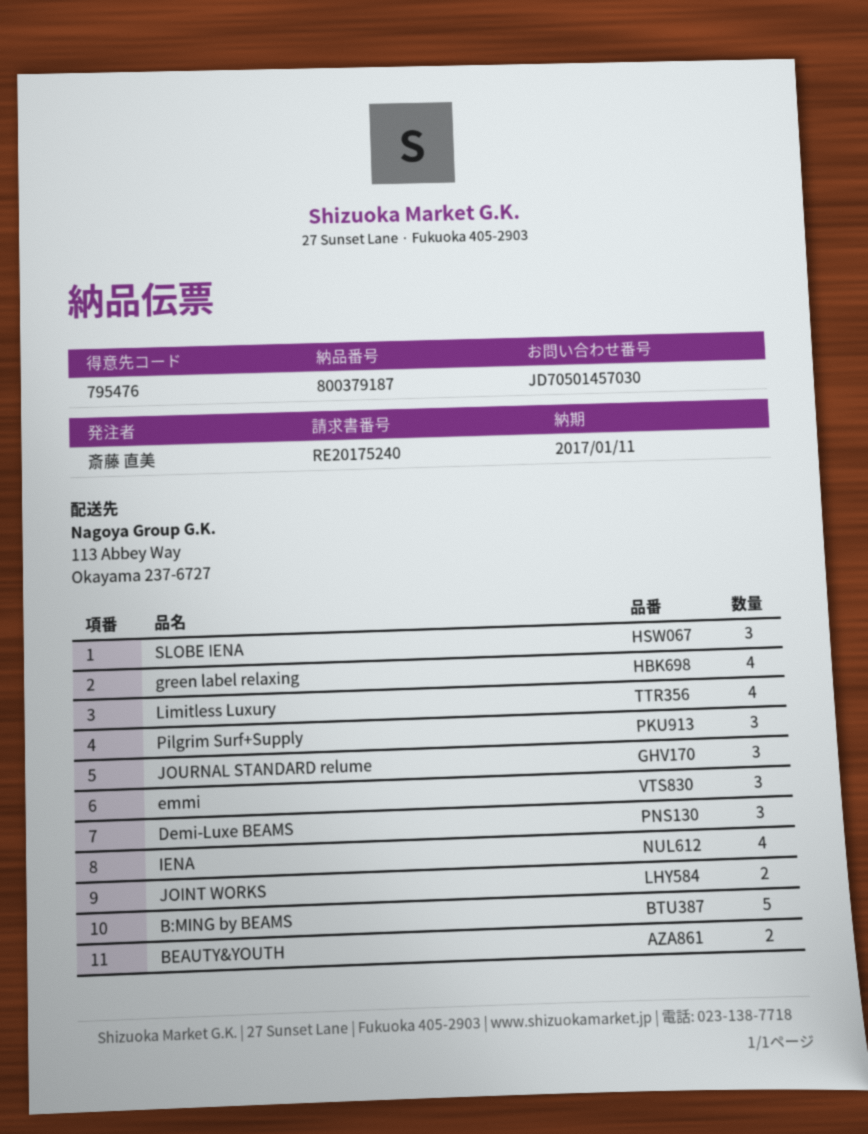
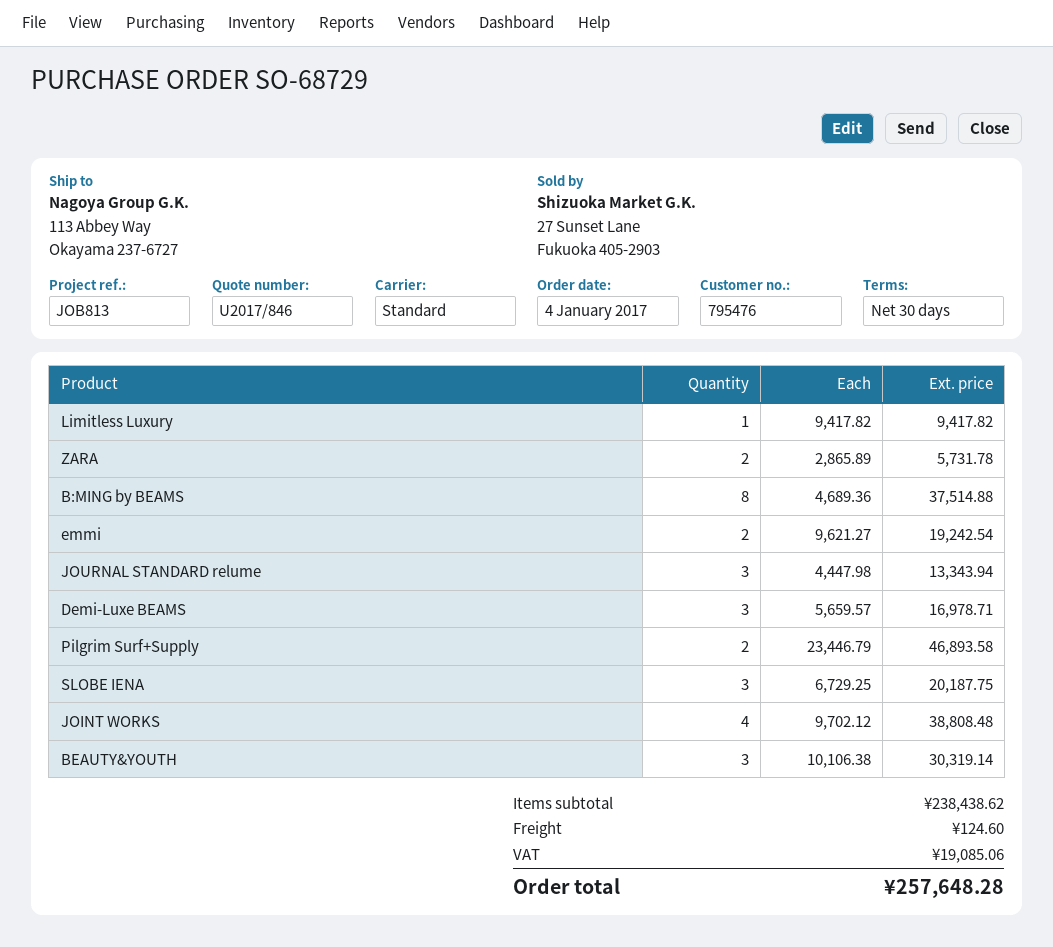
green label relaxing: 4 -> none
Limitless Luxury: 4 -> 1
Pilgrim Surf+Supply: 3 -> 2
emmi: 3 -> 2
IENA: 4 -> none
JOINT WORKS: 2 -> 4
B:MING by BEAMS: 5 -> 8
BEAUTY&YOUTH: 2 -> 3
ZARA: none -> 2

